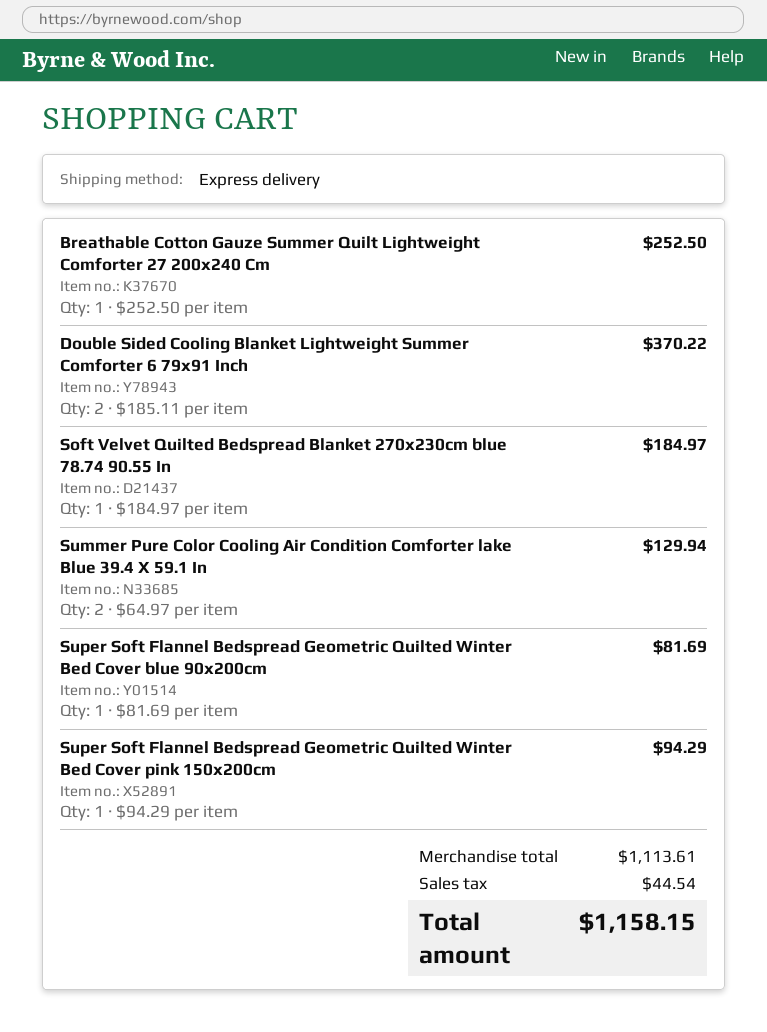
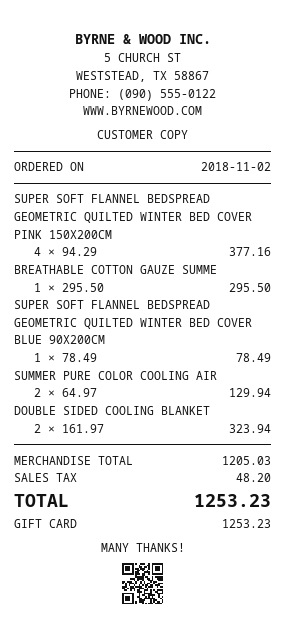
Breathable Cotton Gauze Summer Quilt Lightweight Comforter 27 200x240 Cm: 1 x 252.50 = 252.50 -> 1 x 295.50 = 295.50
Double Sided Cooling Blanket Lightweight Summer Comforter 6 79x91 Inch: 2 x 185.11 = 370.22 -> 2 x 161.97 = 323.94
Soft Velvet Quilted Bedspread Blanket 270x230cm blue 78.74 90.55 In: 1 x 184.97 = 184.97 -> none
Super Soft Flannel Bedspread Geometric Quilted Winter Bed Cover blue 90x200cm: 1 x 81.69 = 81.69 -> 1 x 78.49 = 78.49
Super Soft Flannel Bedspread Geometric Quilted Winter Bed Cover pink 150x200cm: 1 x 94.29 = 94.29 -> 4 x 94.29 = 377.16
subtotal: 1113.61 -> 1205.03
tax: 44.54 -> 48.20
total: 1158.15 -> 1253.23

